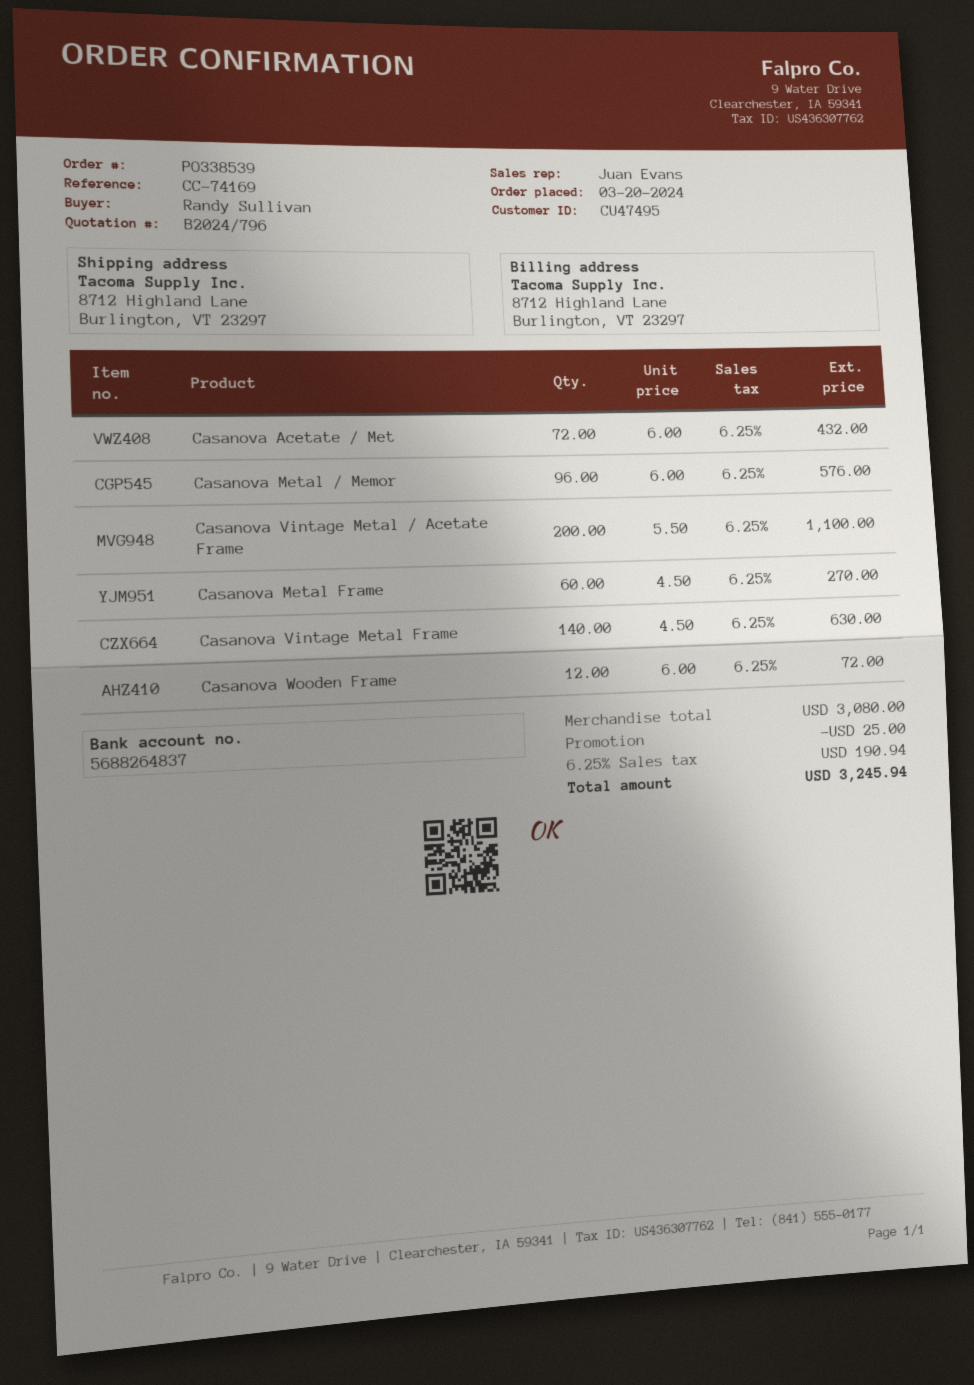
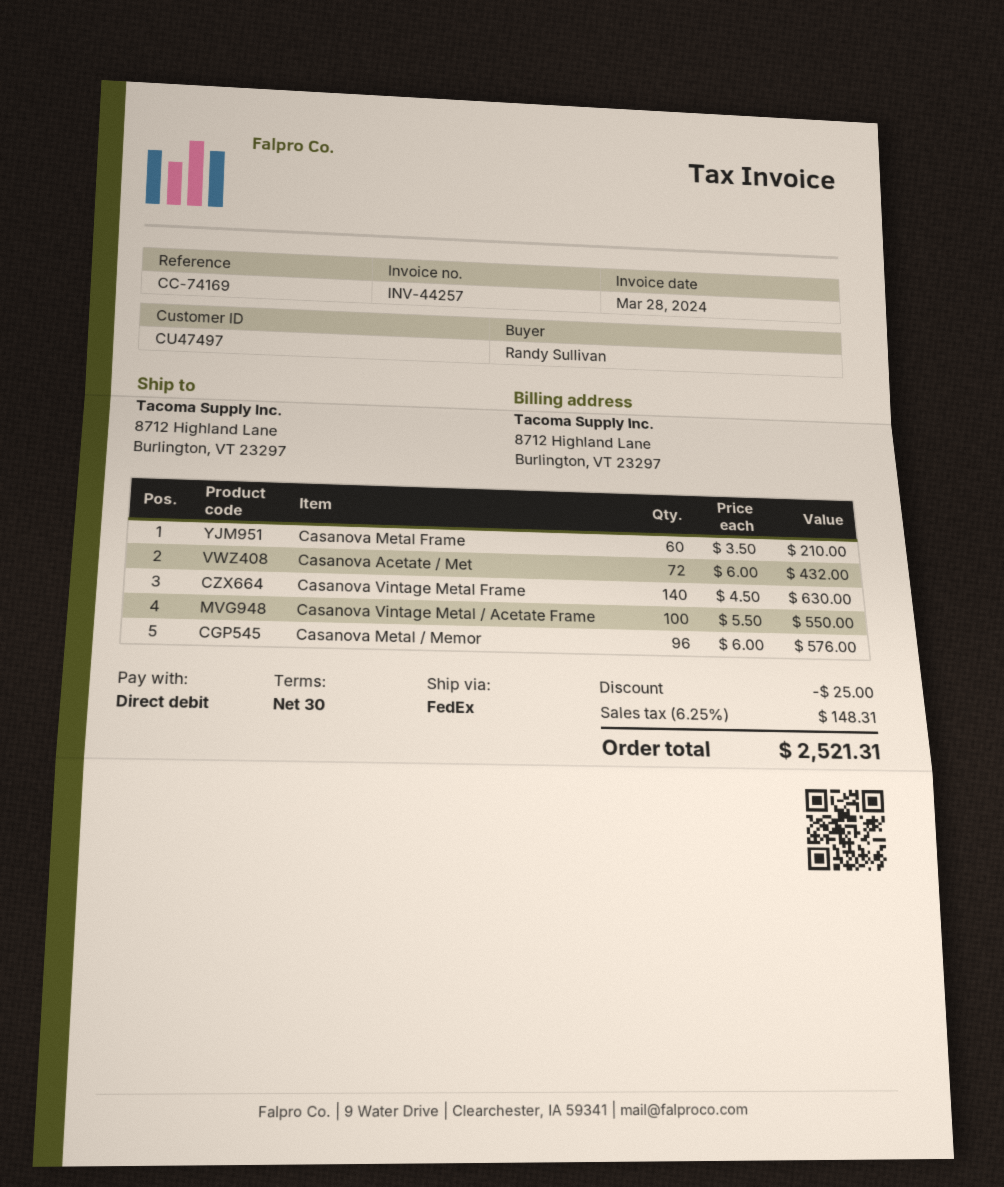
customer number: CU47495 -> CU47497
Casanova Vintage Metal / Acetate Frame: 200 x 5.50 = 1100.00 -> 100 x 5.50 = 550.00
Casanova Metal Frame: 60 x 4.50 = 270.00 -> 60 x 3.50 = 210.00
Casanova Wooden Frame: 12 x 6.00 = 72.00 -> none
tax: 6.25% = 190.94 -> 6.25% = 148.31
total: 3245.94 -> 2521.31

